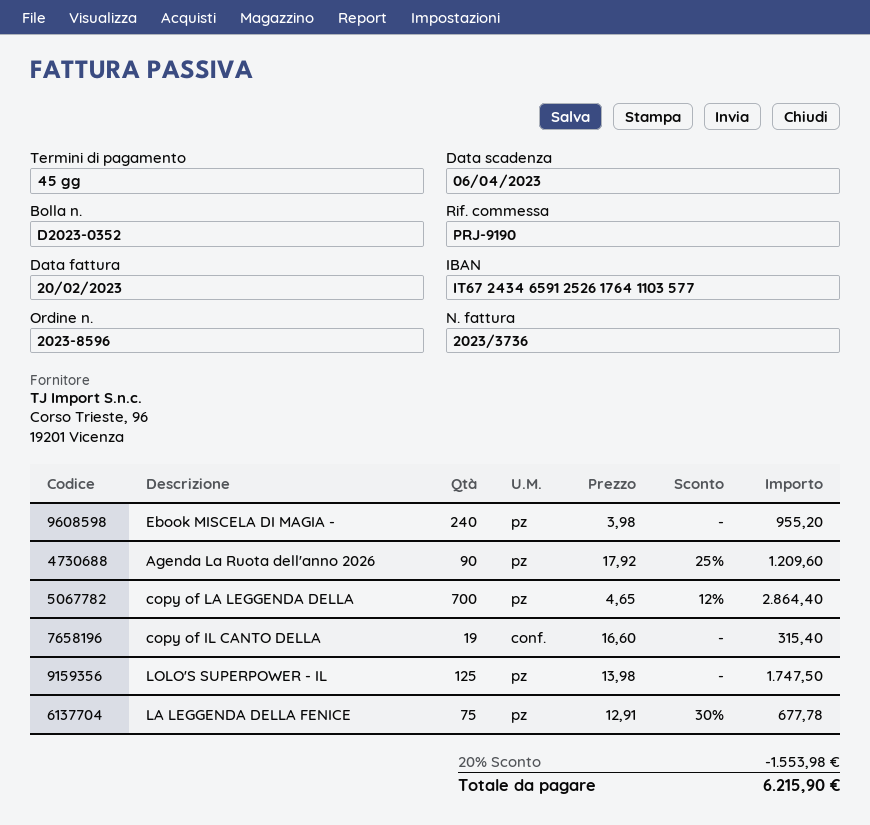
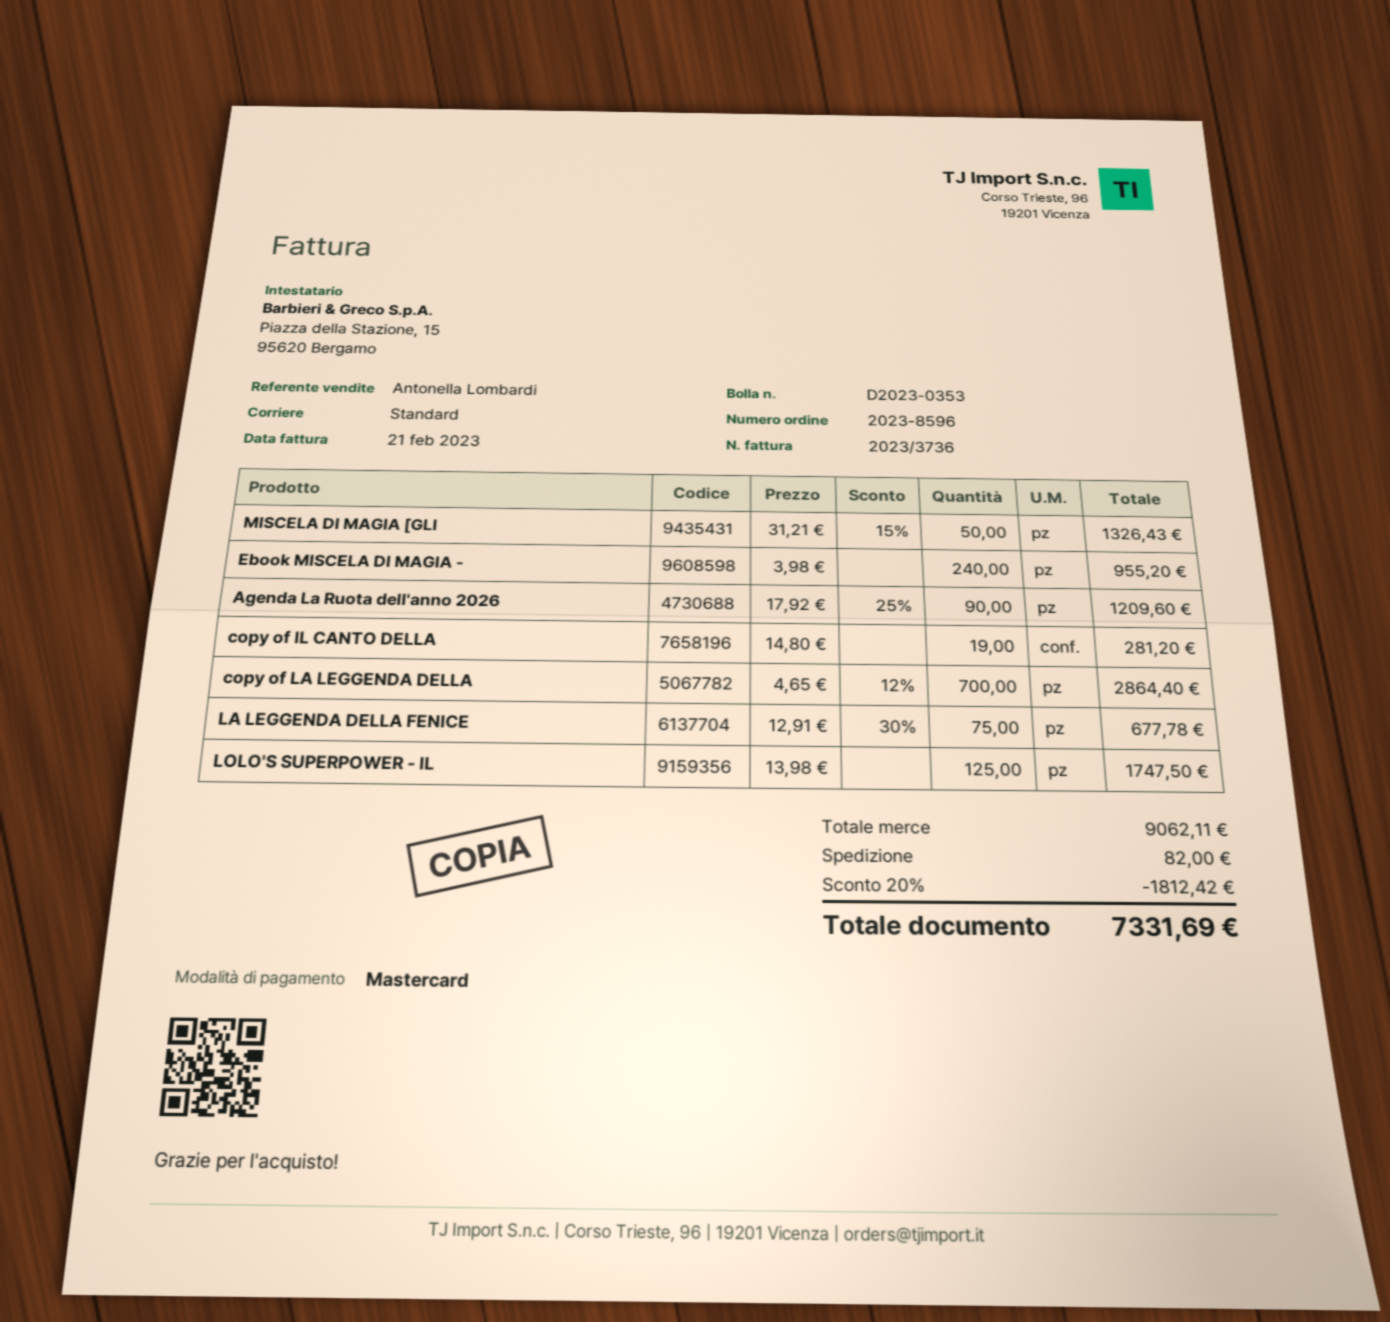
delivery note number: D2023-0352 -> D2023-0353
invoice date: 2023-02-20 -> 2023-02-21
copy of IL CANTO DELLA: 19 x 16.60 = 315.40 -> 19 x 14.80 = 281.20
MISCELA DI MAGIA [GLI: none -> 50 x 31.21 - 15% = 1326.43
discount: 20% = 1553.98 -> 20% = 1812.42
shipping: none -> 82.00
total: 6215.90 -> 7331.69

